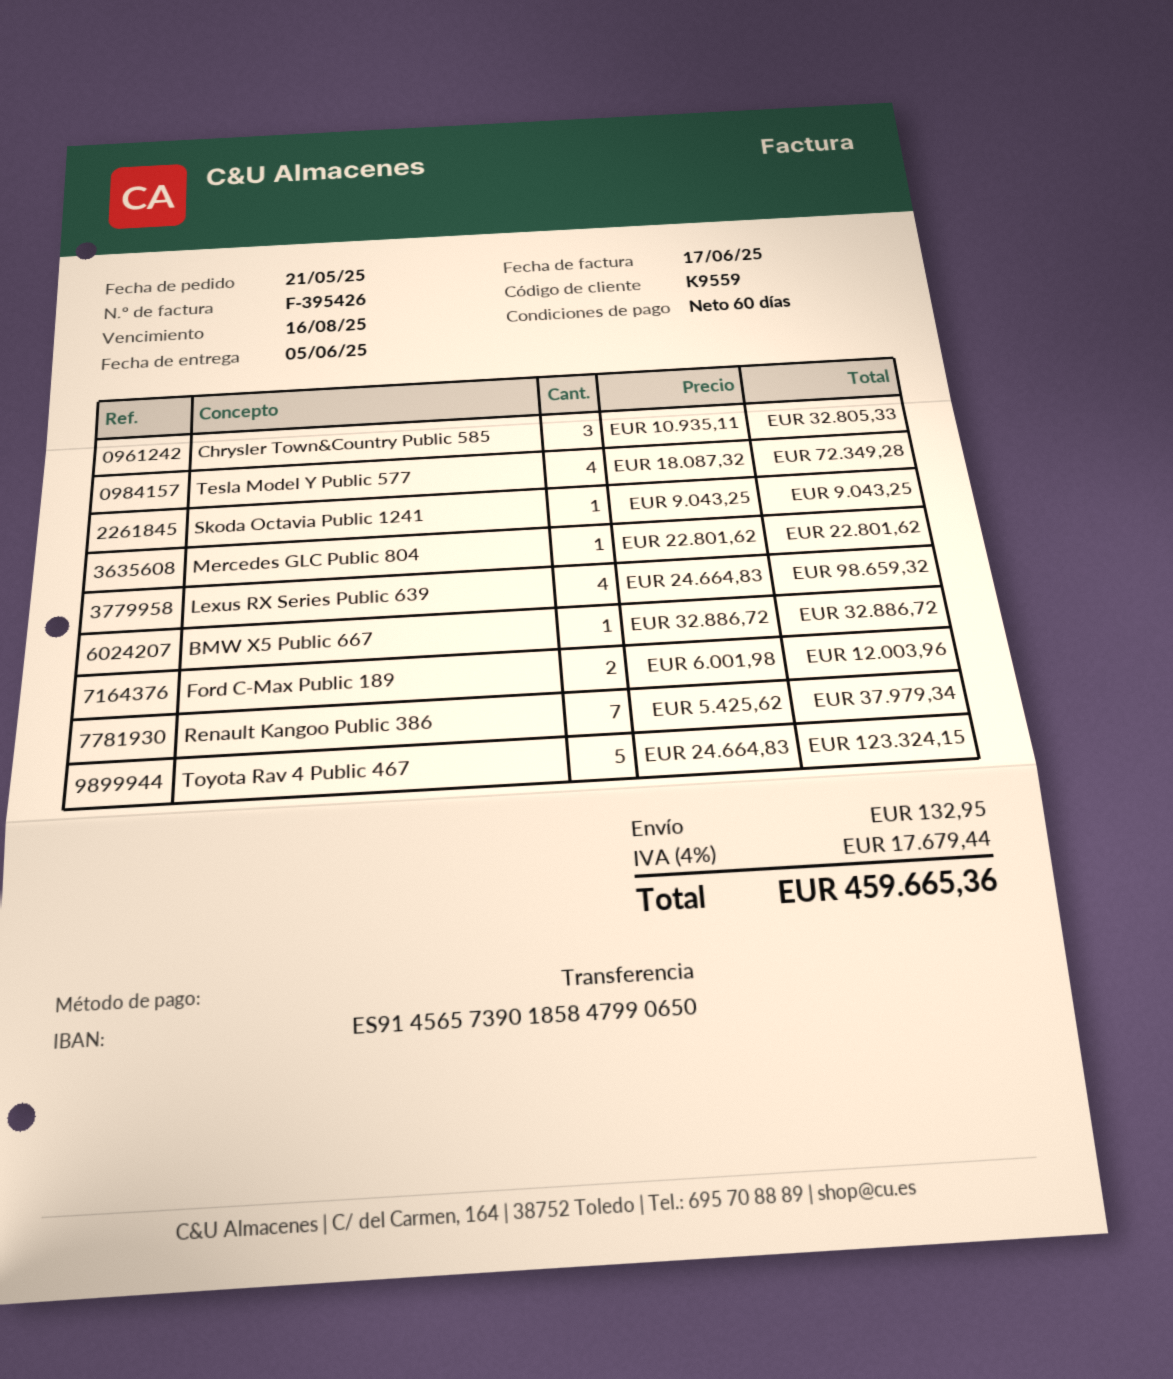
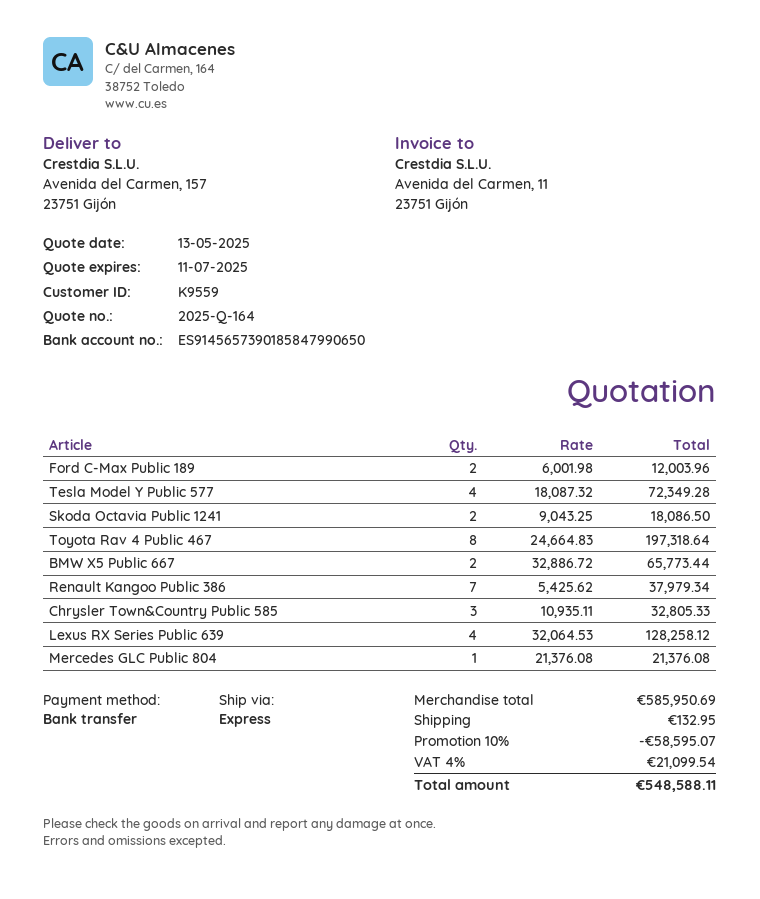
Skoda Octavia Public 1241: 1 x 9043.25 = 9043.25 -> 2 x 9043.25 = 18086.50
Mercedes GLC Public 804: 1 x 22801.62 = 22801.62 -> 1 x 21376.08 = 21376.08
Lexus RX Series Public 639: 4 x 24664.83 = 98659.32 -> 4 x 32064.53 = 128258.12
BMW X5 Public 667: 1 x 32886.72 = 32886.72 -> 2 x 32886.72 = 65773.44
Toyota Rav 4 Public 467: 5 x 24664.83 = 123324.15 -> 8 x 24664.83 = 197318.64
discount: none -> 10% = 58595.07
tax: 4% = 17679.44 -> 4% = 21099.54
total: 459665.36 -> 548588.11

